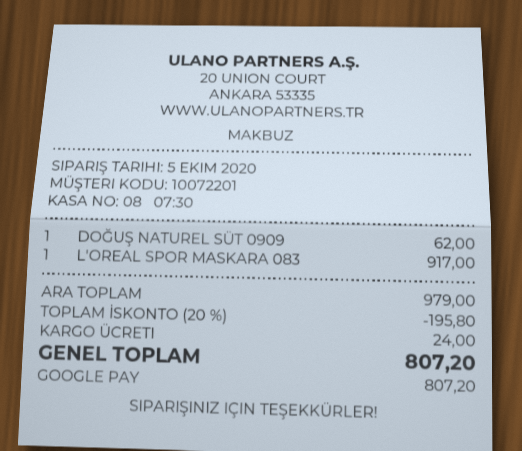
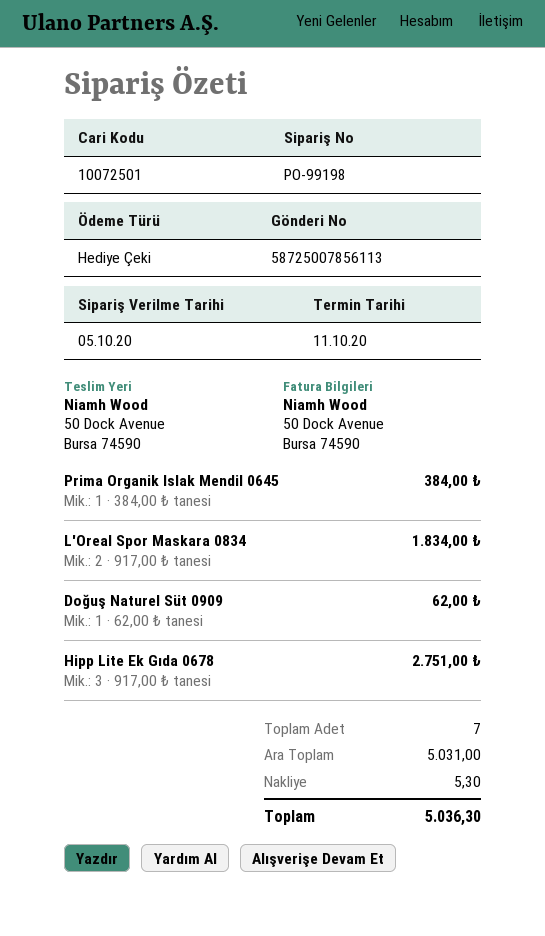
customer number: 10072201 -> 10072501
payment method: Google Pay -> gift card
L'OREAL SPOR MASKARA 083: 1 for 917.00 -> 2 for 1834.00
Prima Organik Islak Mendil 0645: none -> 1 for 384.00
Hipp Lite Ek Gıda 0678: none -> 3 for 2751.00
subtotal: 979.00 -> 5031.00
discount: 20% = 195.80 -> none
shipping: 24.00 -> 5.30
total: 807.20 -> 5036.30

